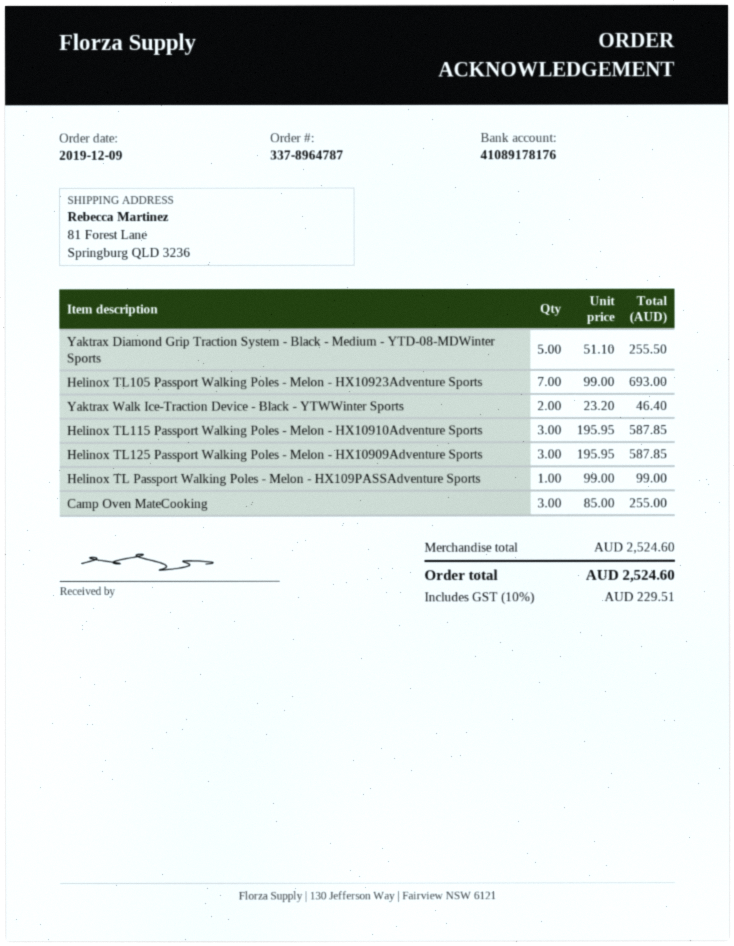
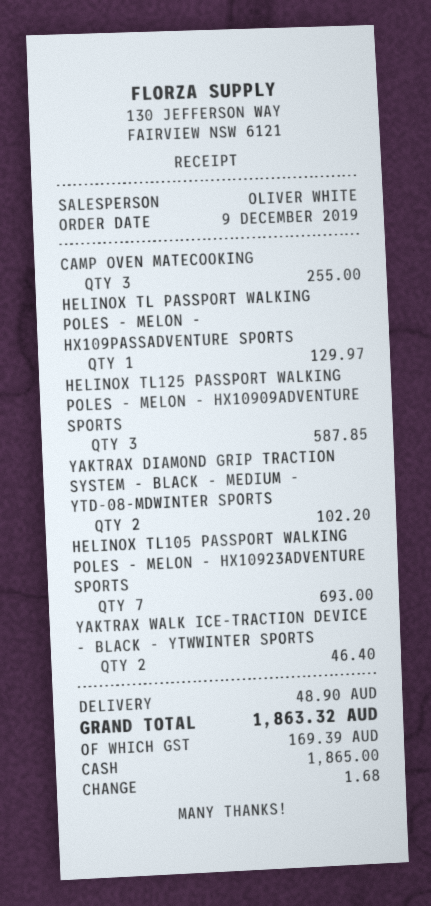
Yaktrax Diamond Grip Traction System - Black - Medium - YTD-08-MDWinter Sports: 5 for 255.50 -> 2 for 102.20
Helinox TL115 Passport Walking Poles - Melon - HX10910Adventure Sports: 3 for 587.85 -> none
Helinox TL Passport Walking Poles - Melon - HX109PASSAdventure Sports: 1 for 99.00 -> 1 for 129.97
shipping: none -> 48.90
tax: 229.51 -> 169.39
total: 2524.60 -> 1863.32

